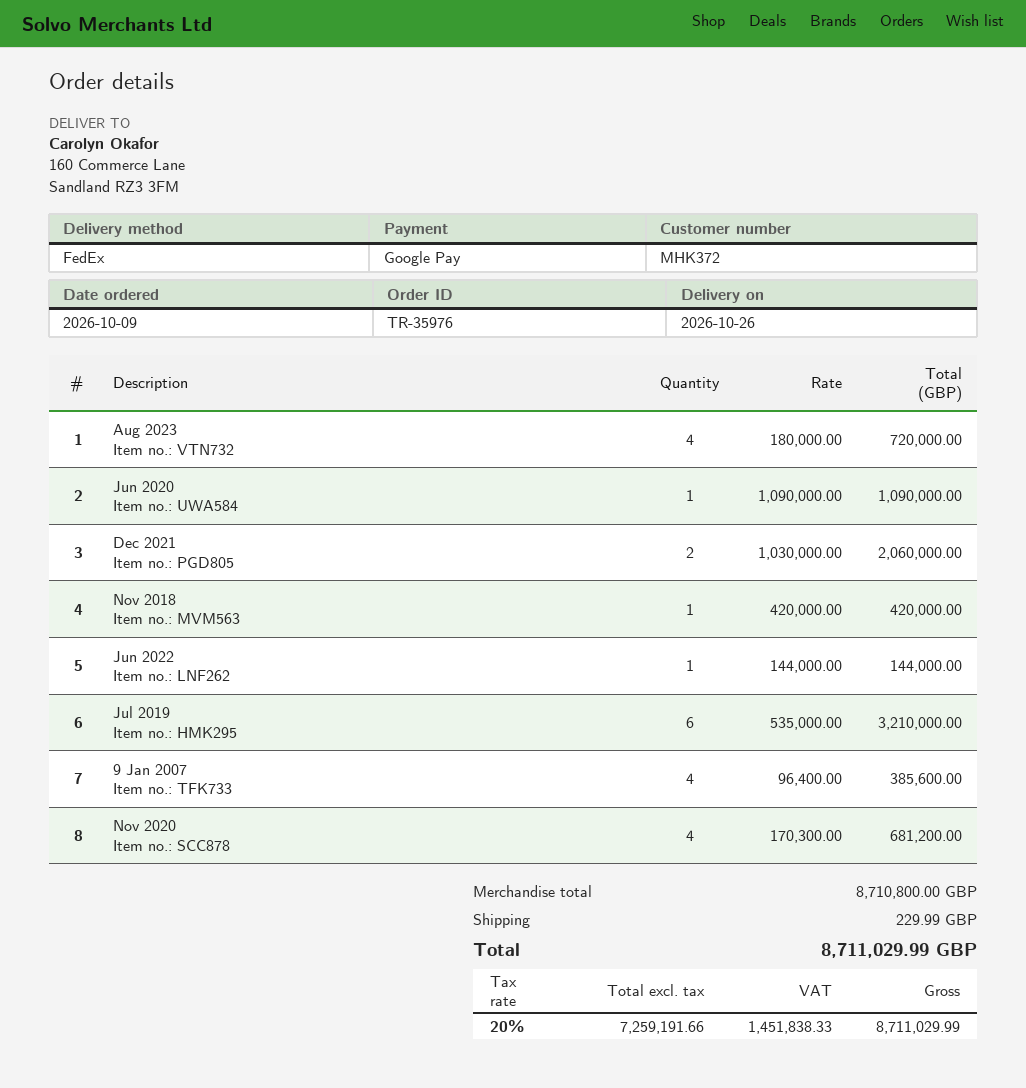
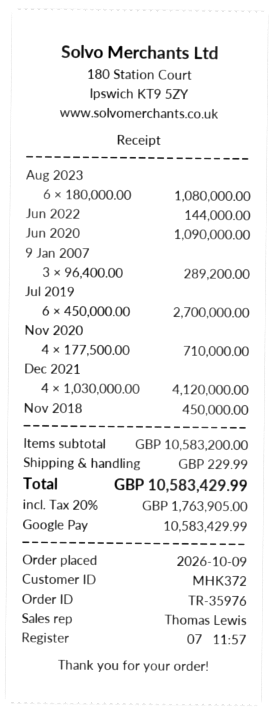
Aug 2023: 4 x 180000.00 = 720000.00 -> 6 x 180000.00 = 1080000.00
Dec 2021: 2 x 1030000.00 = 2060000.00 -> 4 x 1030000.00 = 4120000.00
Nov 2018: 1 x 420000.00 = 420000.00 -> 1 x 450000.00 = 450000.00
Jul 2019: 6 x 535000.00 = 3210000.00 -> 6 x 450000.00 = 2700000.00
9 Jan 2007: 4 x 96400.00 = 385600.00 -> 3 x 96400.00 = 289200.00
Nov 2020: 4 x 170300.00 = 681200.00 -> 4 x 177500.00 = 710000.00
subtotal: 8710800.00 -> 10583200.00
tax: 20% = 1451838.33 -> 20% = 1763905.00
total: 8711029.99 -> 10583429.99

